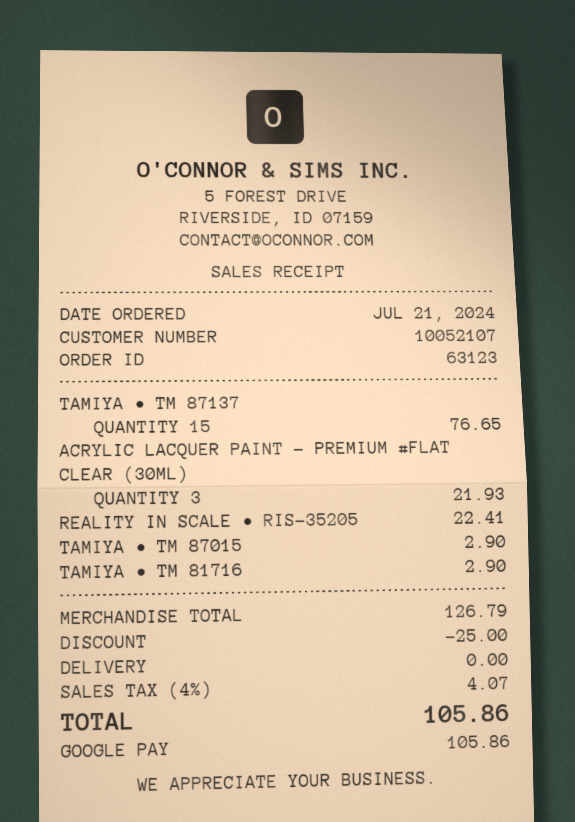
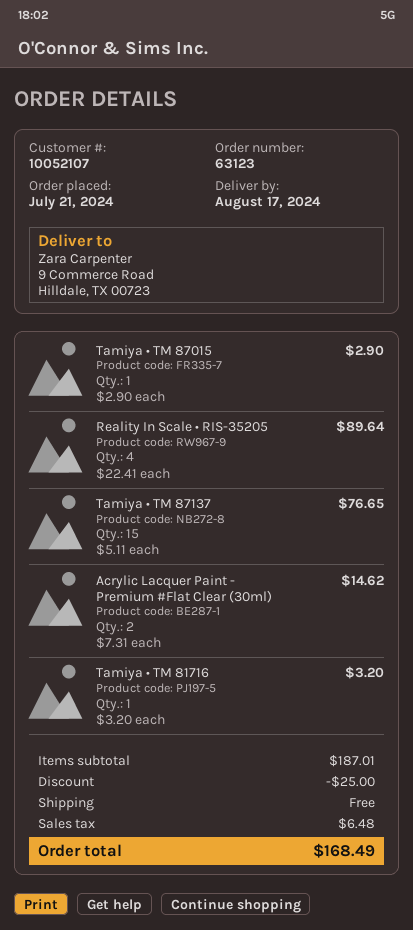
ACRYLIC LACQUER PAINT - PREMIUM #FLAT CLEAR (30ML): 3 for 21.93 -> 2 for 14.62
REALITY IN SCALE • RIS-35205: 1 for 22.41 -> 4 for 89.64
TAMIYA • TM 81716: 1 for 2.90 -> 1 for 3.20
subtotal: 126.79 -> 187.01
tax: 4.07 -> 6.48
total: 105.86 -> 168.49

